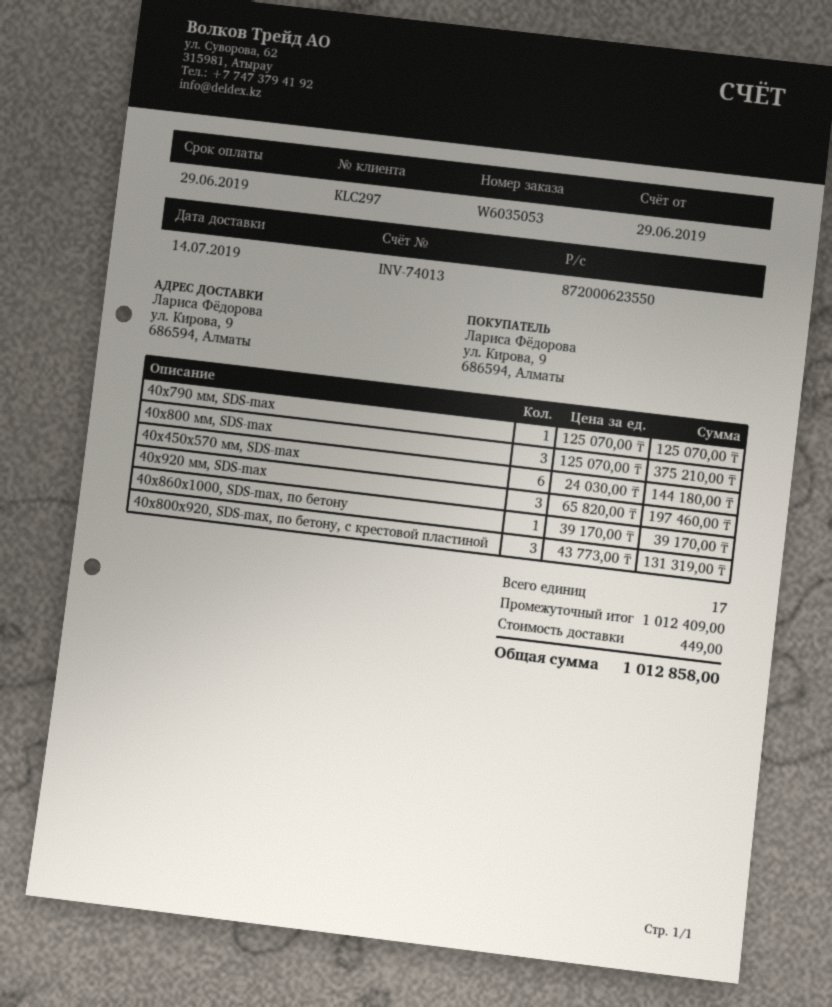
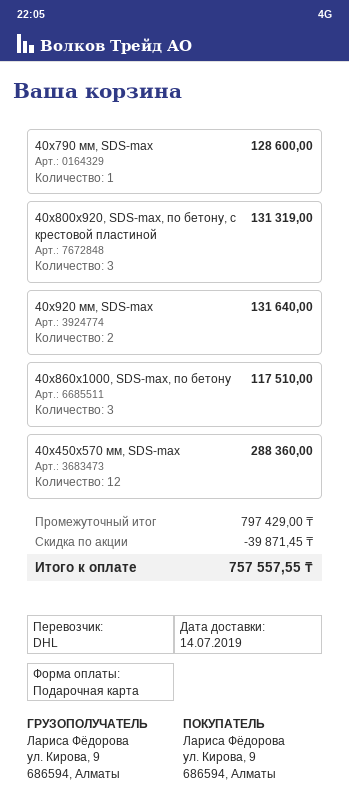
40х790 мм, SDS-max: 1 for 125070.00 -> 1 for 128600.00
40x800 мм, SDS-max: 3 for 375210.00 -> none
40х450х570 мм, SDS-max: 6 for 144180.00 -> 12 for 288360.00
40x920 мм, SDS-max: 3 for 197460.00 -> 2 for 131640.00
40x860x1000, SDS-max, по бетону: 1 for 39170.00 -> 3 for 117510.00
subtotal: 1012409.00 -> 797429.00
discount: none -> 39871.45
shipping: 449.00 -> none
total: 1012858.00 -> 757557.55

